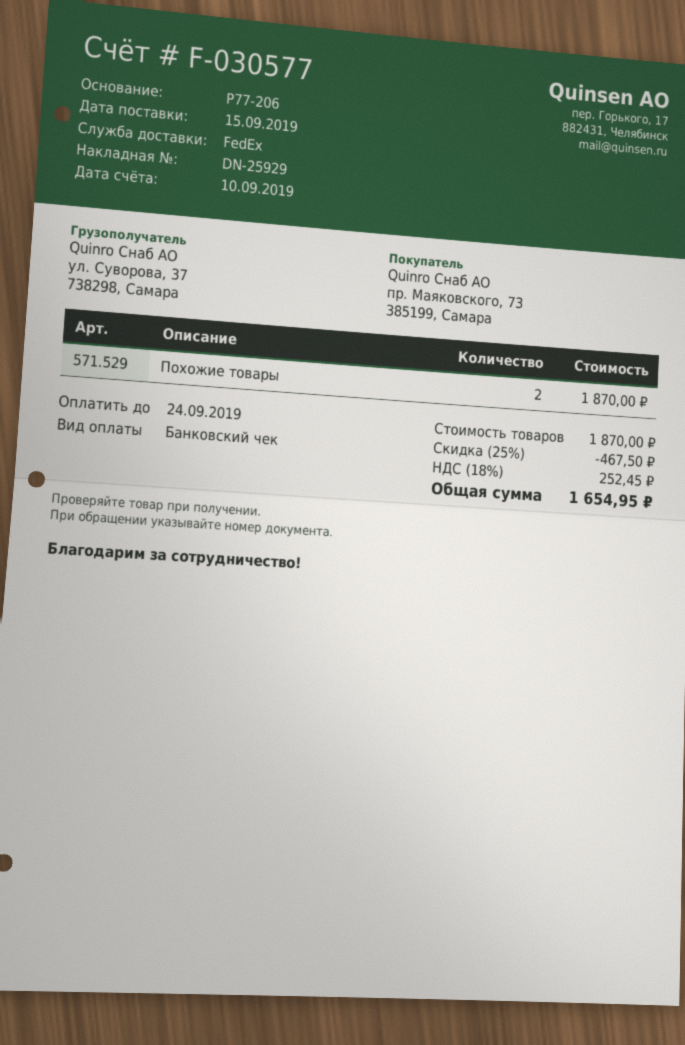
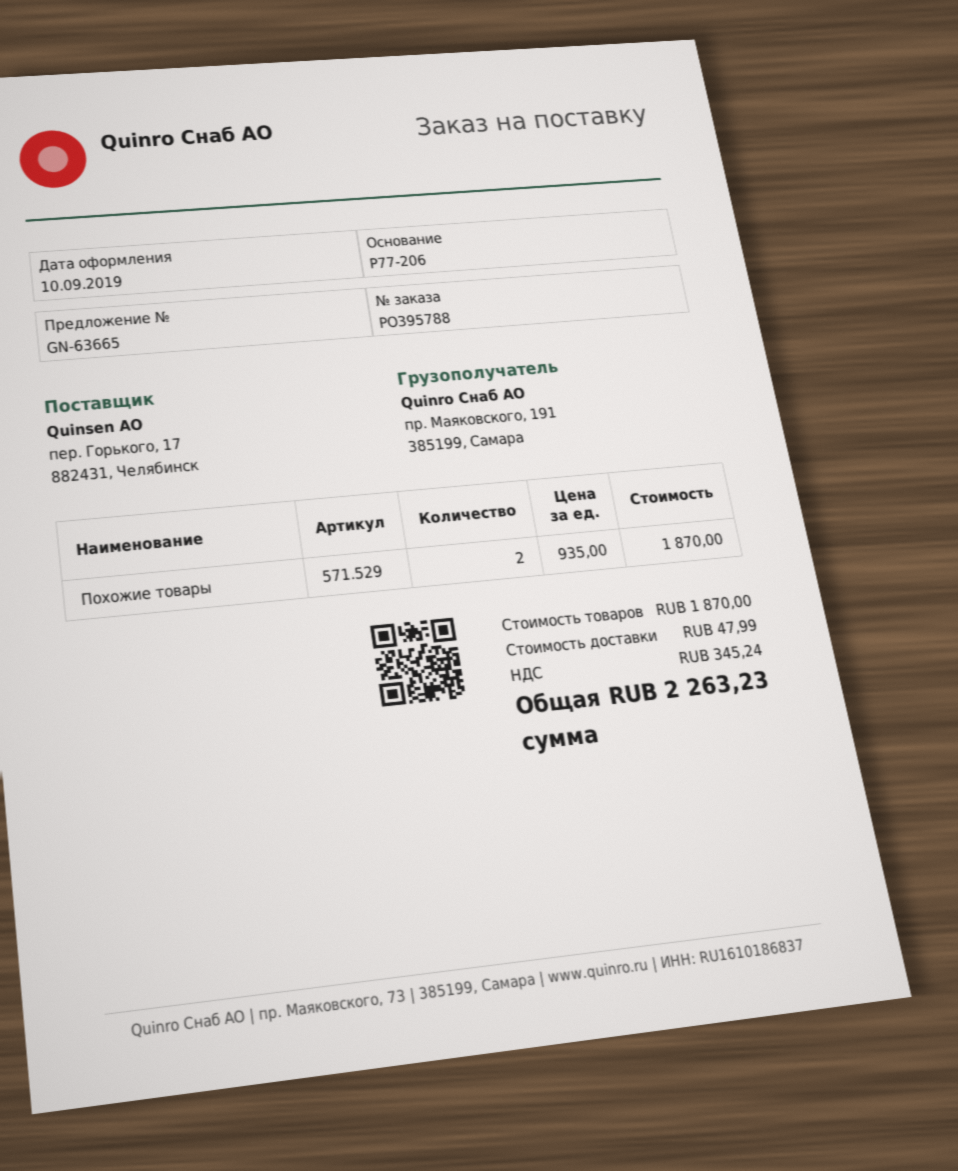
ship to: ул. Суворова, 37, 738298, Самара -> пр. Маяковского, 191, 385199, Самара
discount: 25% = 467.50 -> none
shipping: none -> 47.99
tax: 252.45 -> 345.24
total: 1654.95 -> 2263.23

